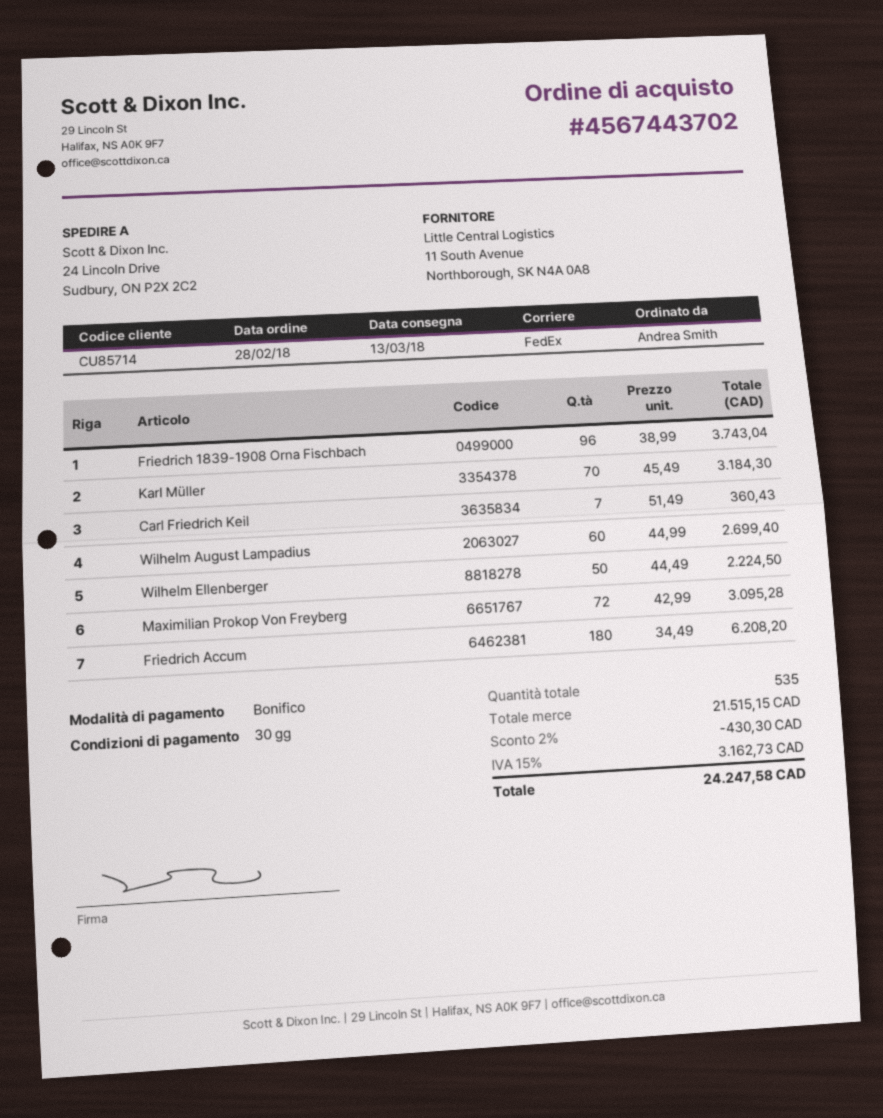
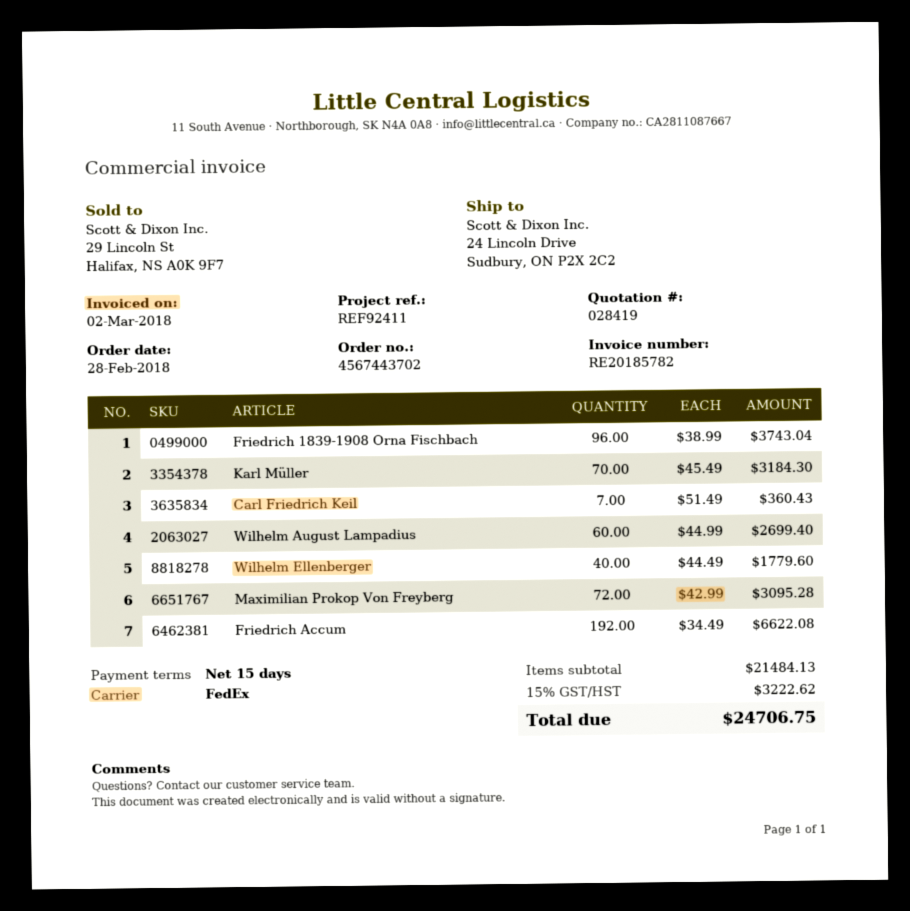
payment terms: 30 days -> 15 days
Wilhelm Ellenberger: 50 x 44.49 = 2224.50 -> 40 x 44.49 = 1779.60
Friedrich Accum: 180 x 34.49 = 6208.20 -> 192 x 34.49 = 6622.08
subtotal: 21515.15 -> 21484.13
discount: 2% = 430.30 -> none
tax: 15% = 3162.73 -> 15% = 3222.62
total: 24247.58 -> 24706.75

